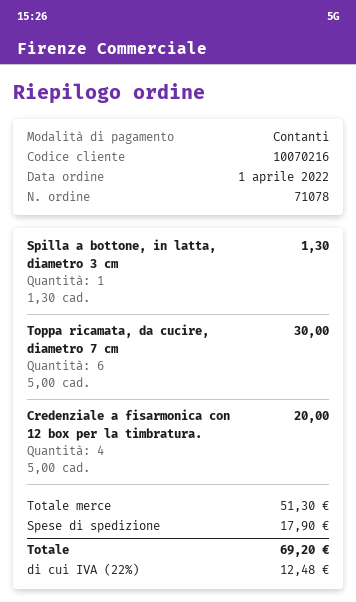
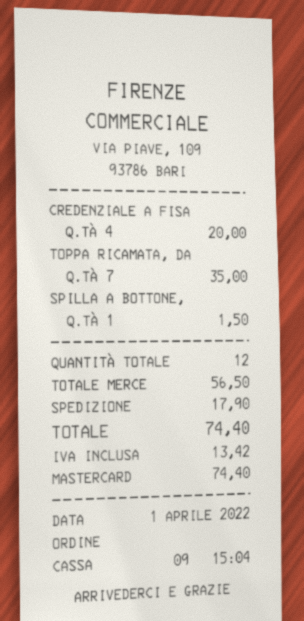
payment method: cash -> Mastercard
Spilla a bottone, in latta, diametro 3 cm: 1 for 1.30 -> 1 for 1.50
Toppa ricamata, da cucire, diametro 7 cm: 6 for 30.00 -> 7 for 35.00
subtotal: 51.30 -> 56.50
tax: 12.48 -> 13.42
total: 69.20 -> 74.40

